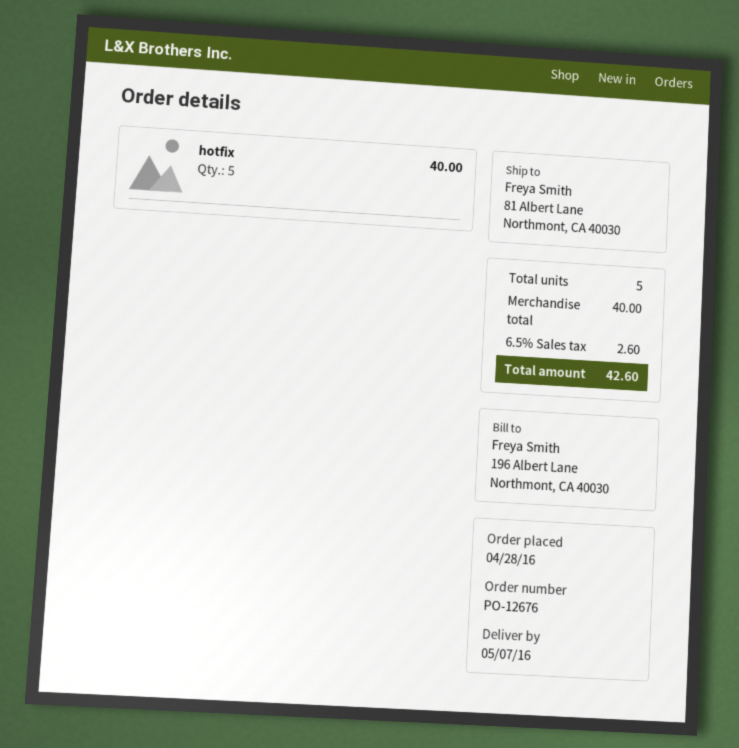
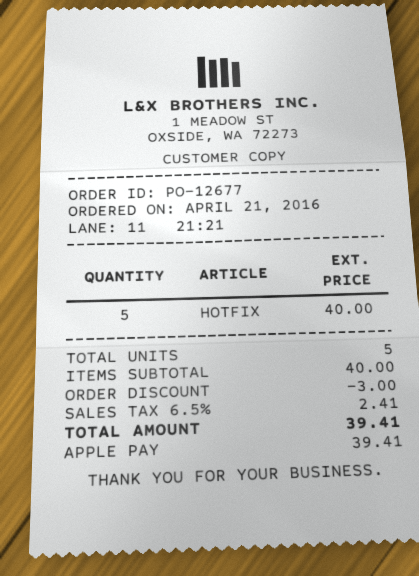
order number: PO-12676 -> PO-12677
order date: 2016-04-28 -> 2016-04-21
discount: none -> 3.00
tax: 6.5% = 2.60 -> 6.5% = 2.41
total: 42.60 -> 39.41

